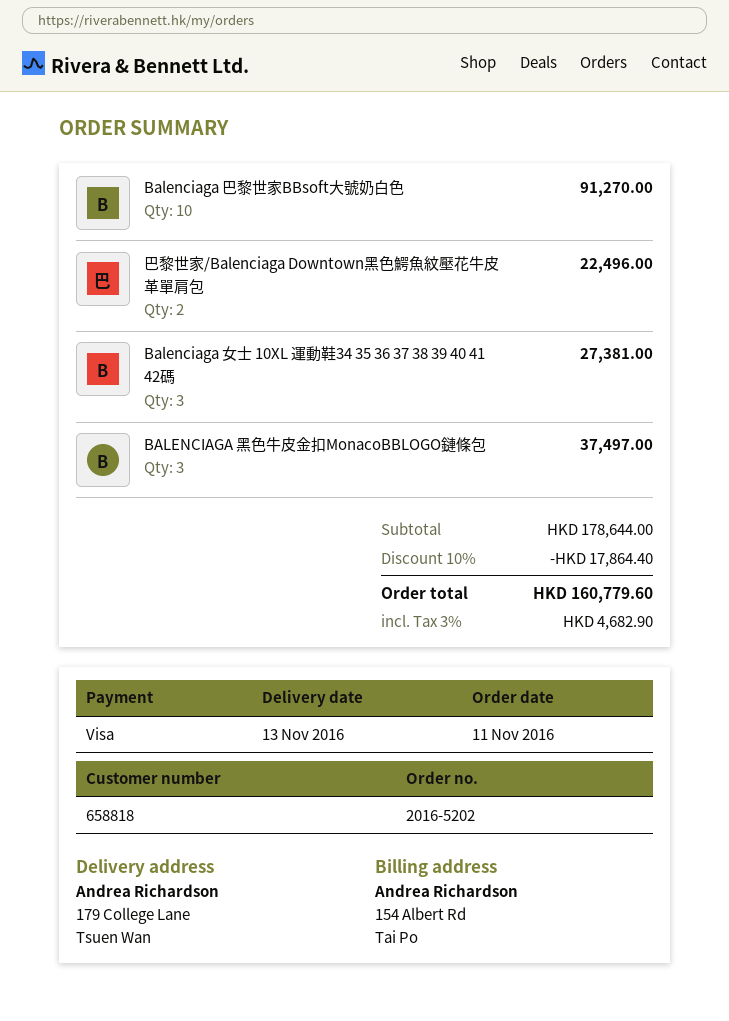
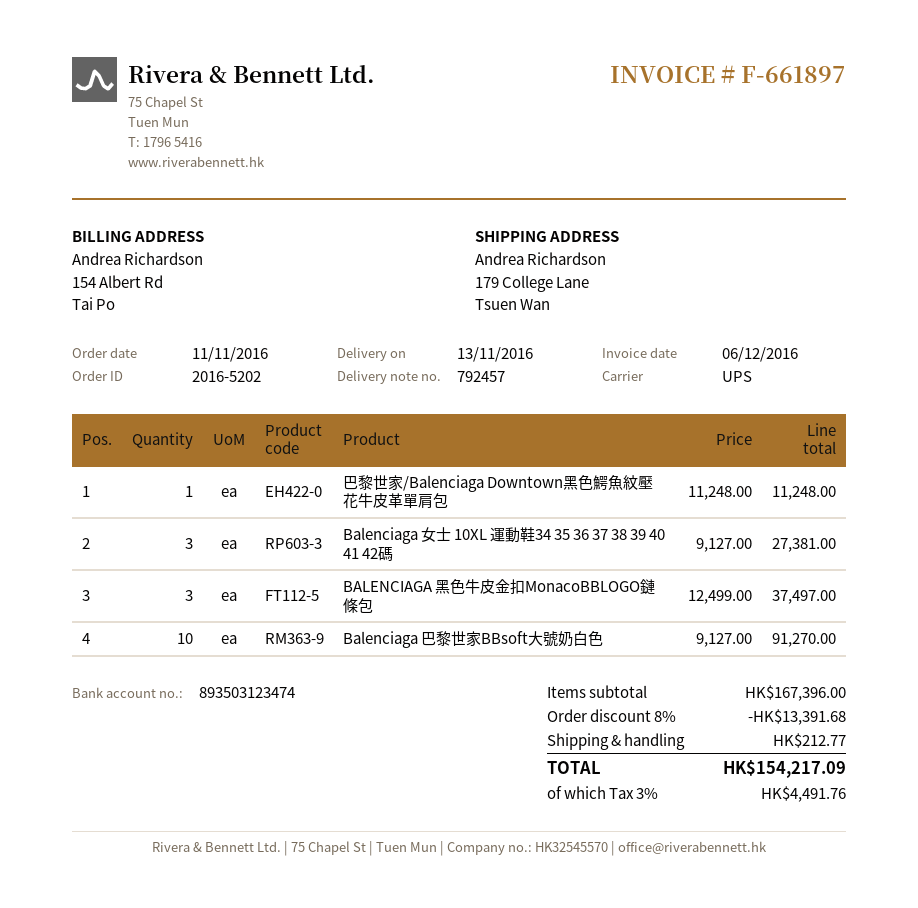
巴黎世家/Balenciaga Downtown黑色鰐魚紋壓花牛皮革單肩包: 2 for 22496.00 -> 1 for 11248.00
subtotal: 178644.00 -> 167396.00
discount: 10% = 17864.40 -> 8% = 13391.68
shipping: none -> 212.77
tax: 3% = 4682.90 -> 3% = 4491.76
total: 160779.60 -> 154217.09

